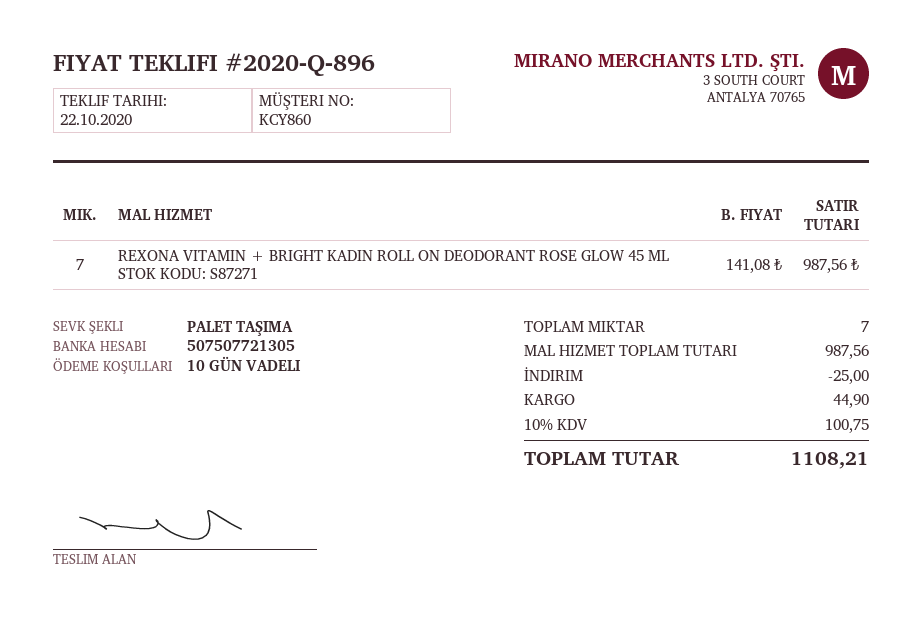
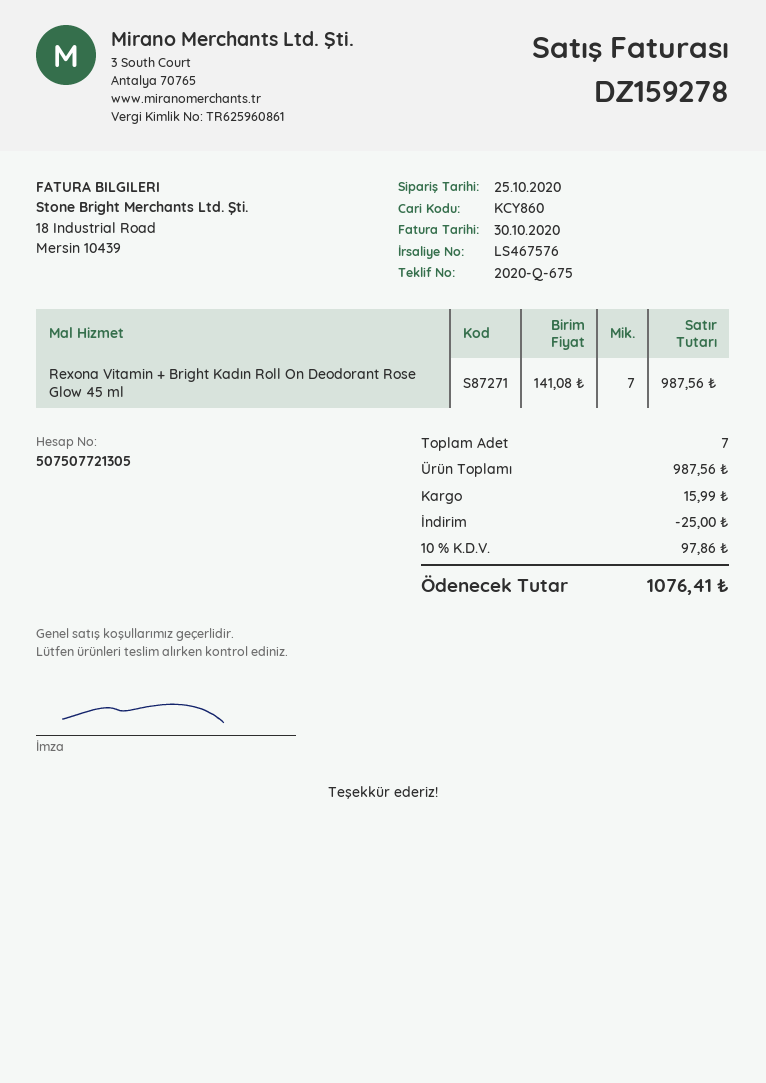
quote number: 2020-Q-896 -> 2020-Q-675
shipping: 44.90 -> 15.99
tax: 10% = 100.75 -> 10% = 97.86
total: 1108.21 -> 1076.41

